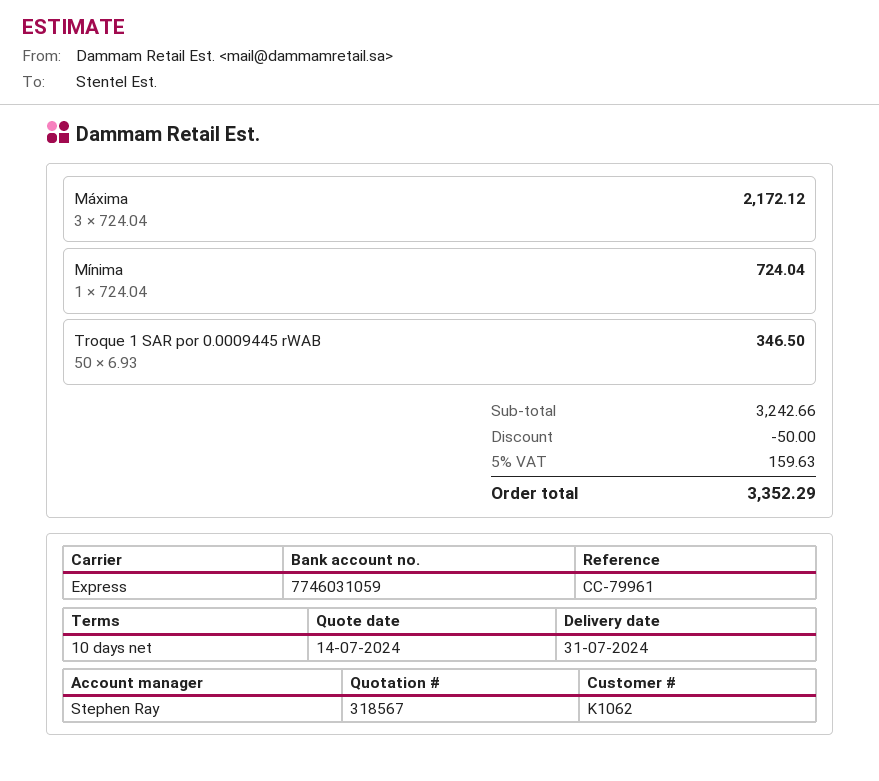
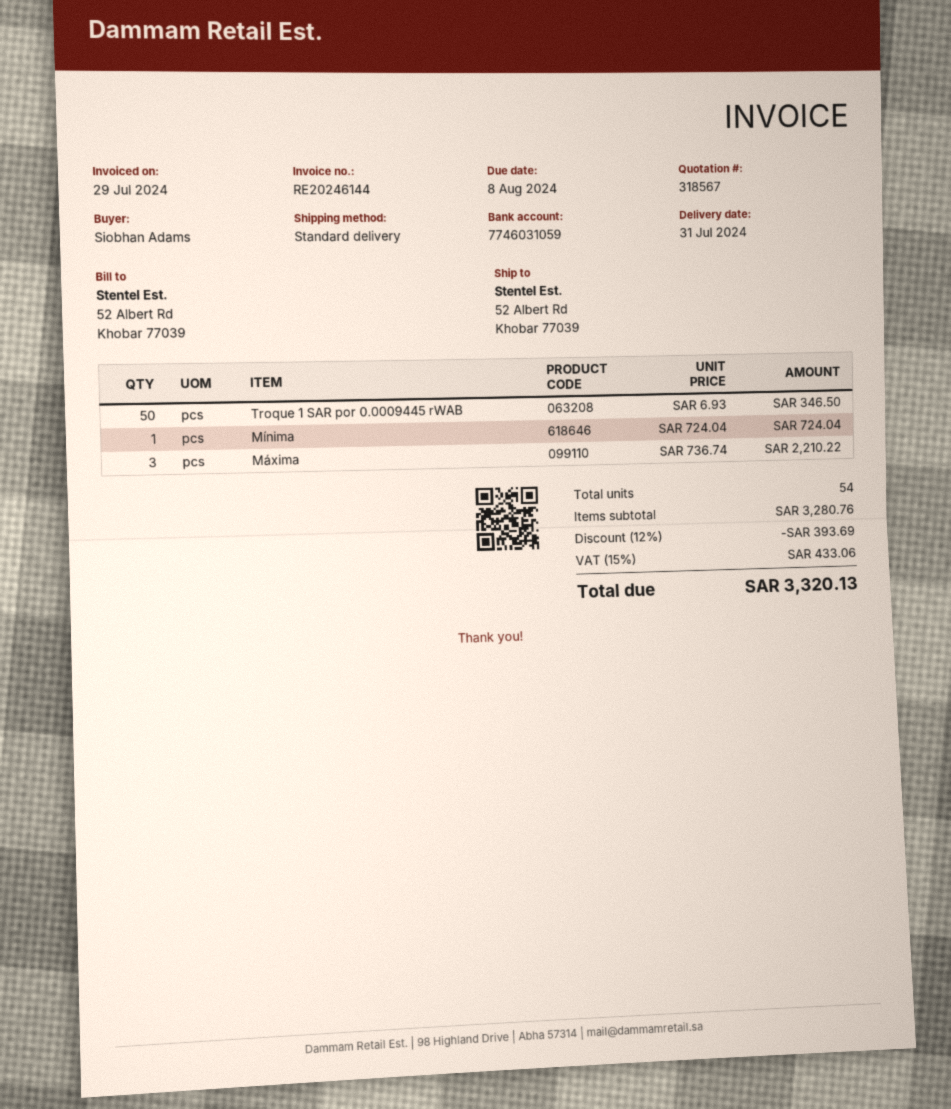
shipping method: express -> standard
Máxima: 3 x 724.04 = 2172.12 -> 3 x 736.74 = 2210.22
subtotal: 3242.66 -> 3280.76
discount: 50.00 -> 393.69
tax: 5% = 159.63 -> 15% = 433.06
total: 3352.29 -> 3320.13

